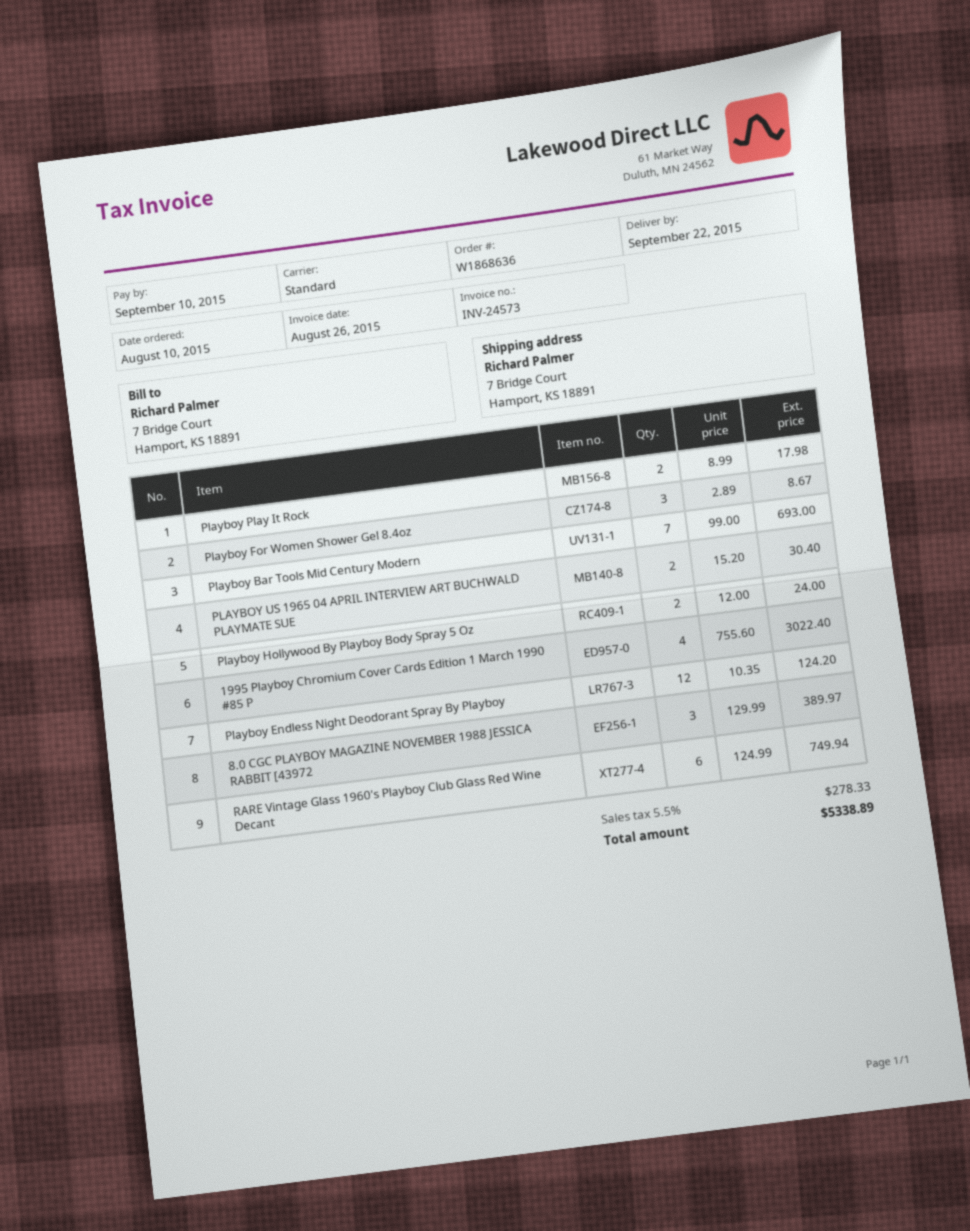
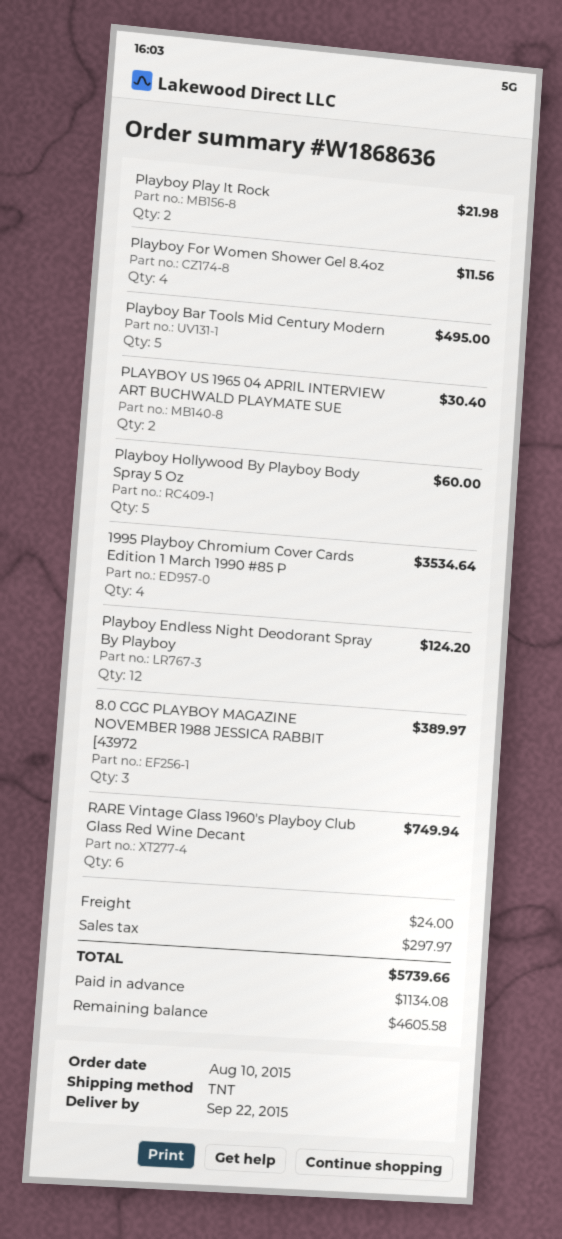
shipping method: standard -> TNT
Playboy Play It Rock: 2 for 17.98 -> 2 for 21.98
Playboy For Women Shower Gel 8.4oz: 3 for 8.67 -> 4 for 11.56
Playboy Bar Tools Mid Century Modern: 7 for 693.00 -> 5 for 495.00
Playboy Hollywood By Playboy Body Spray 5 Oz: 2 for 24.00 -> 5 for 60.00
1995 Playboy Chromium Cover Cards Edition 1 March 1990 #85 P: 4 for 3022.40 -> 4 for 3534.64
shipping: none -> 24.00
tax: 278.33 -> 297.97
total: 5338.89 -> 5739.66

